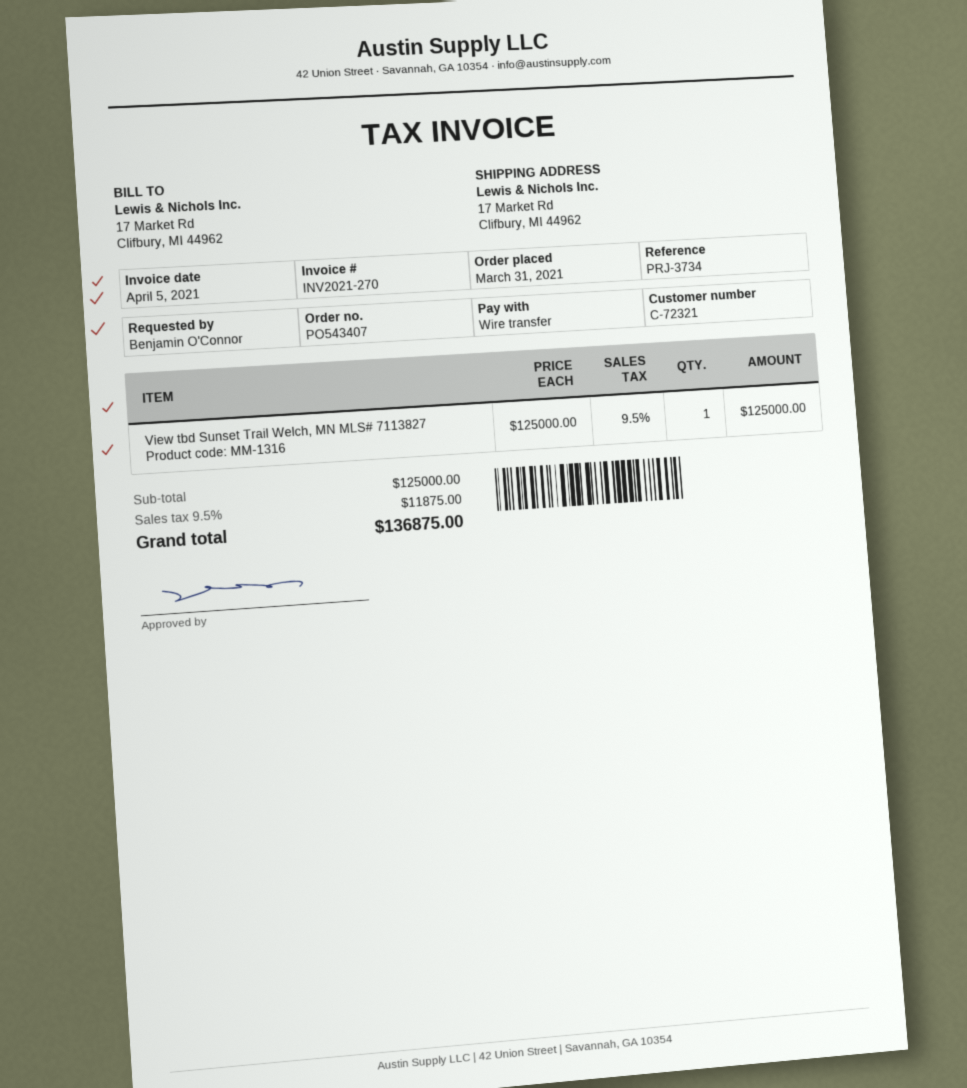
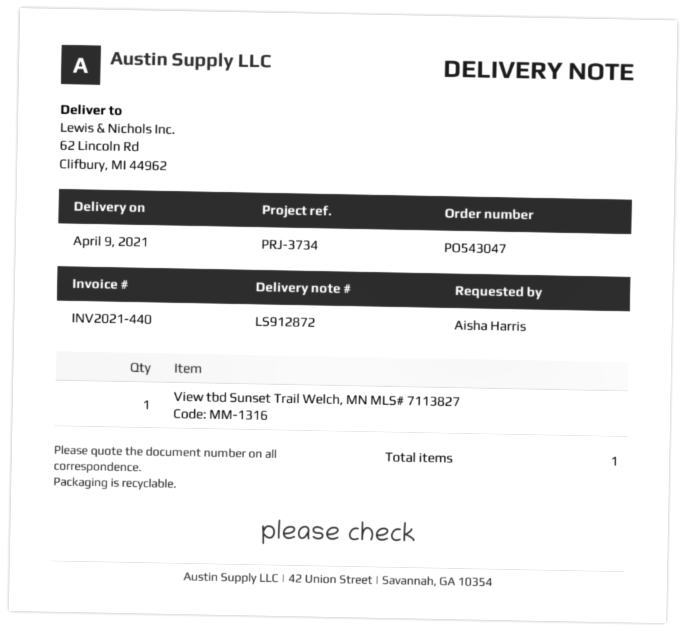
order number: PO543407 -> PO543047
invoice number: INV2021-270 -> INV2021-440
ordered by: Benjamin O'Connor -> Aisha Harris
ship to: 17 Market Rd, Clifbury, MI 44962 -> 62 Lincoln Rd, Clifbury, MI 44962

